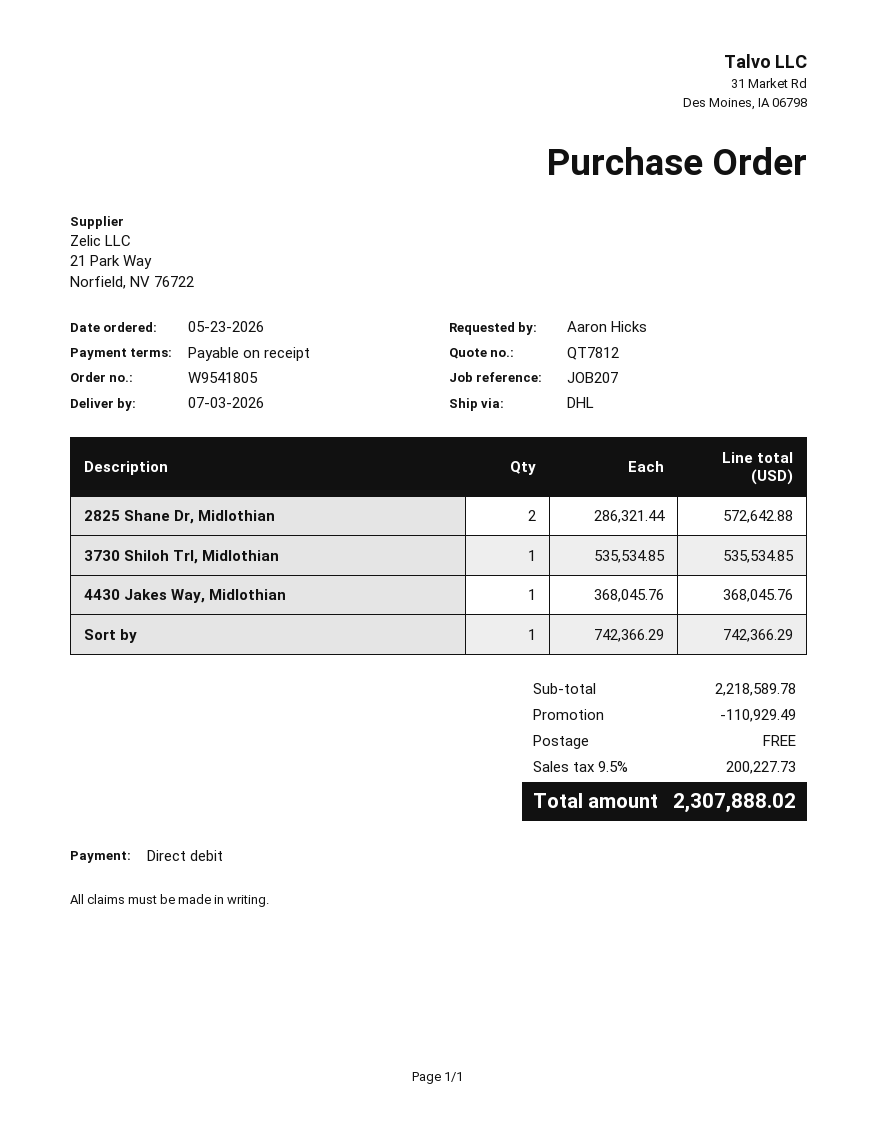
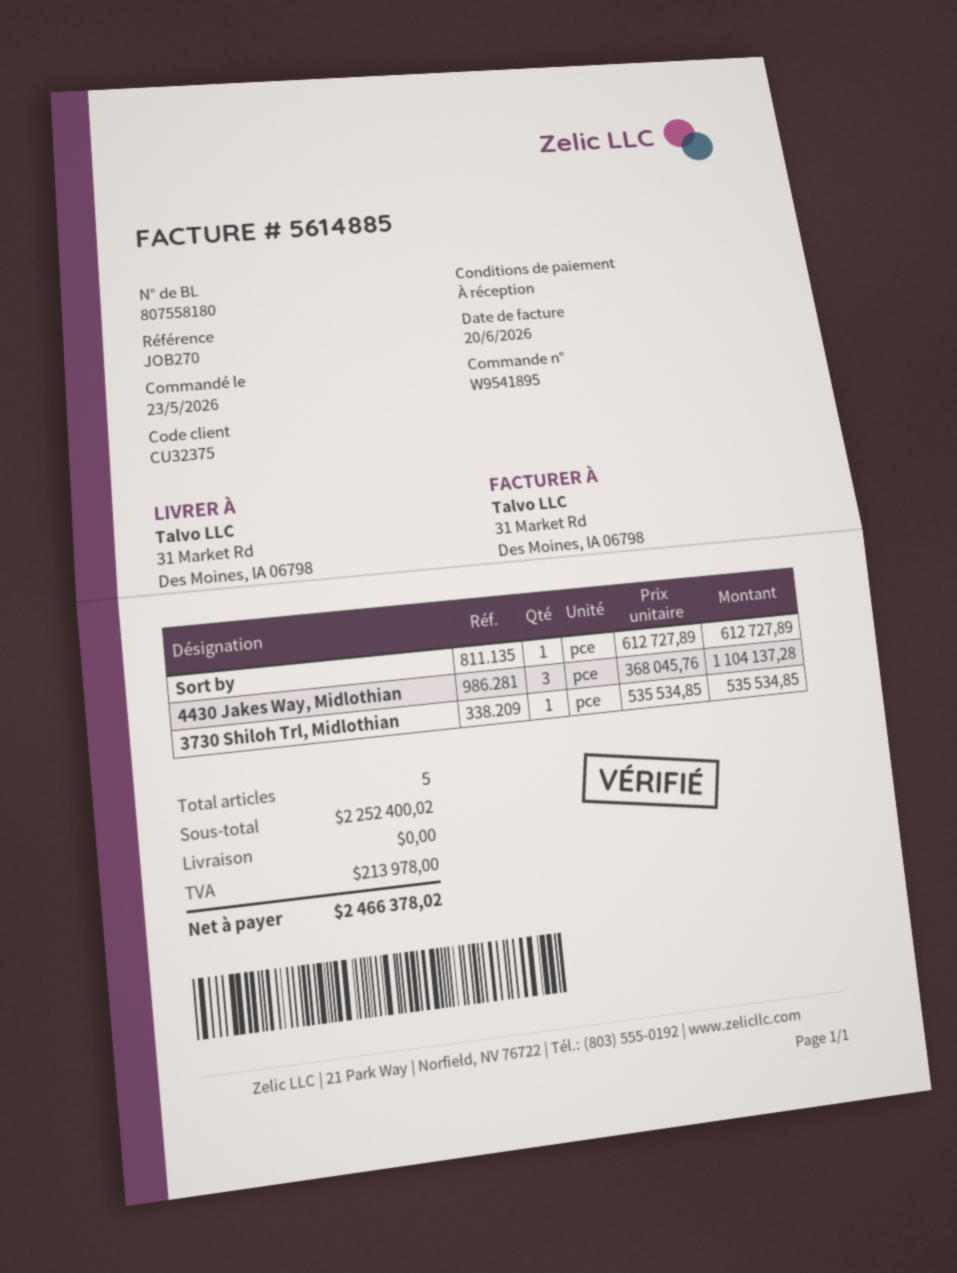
order number: W9541805 -> W9541895
reference: JOB207 -> JOB270
2825 Shane Dr, Midlothian: 2 x 286321.44 = 572642.88 -> none
4430 Jakes Way, Midlothian: 1 x 368045.76 = 368045.76 -> 3 x 368045.76 = 1104137.28
Sort by: 1 x 742366.29 = 742366.29 -> 1 x 612727.89 = 612727.89
subtotal: 2218589.78 -> 2252400.02
discount: 110929.49 -> none
tax: 200227.73 -> 213978.00
total: 2307888.02 -> 2466378.02

